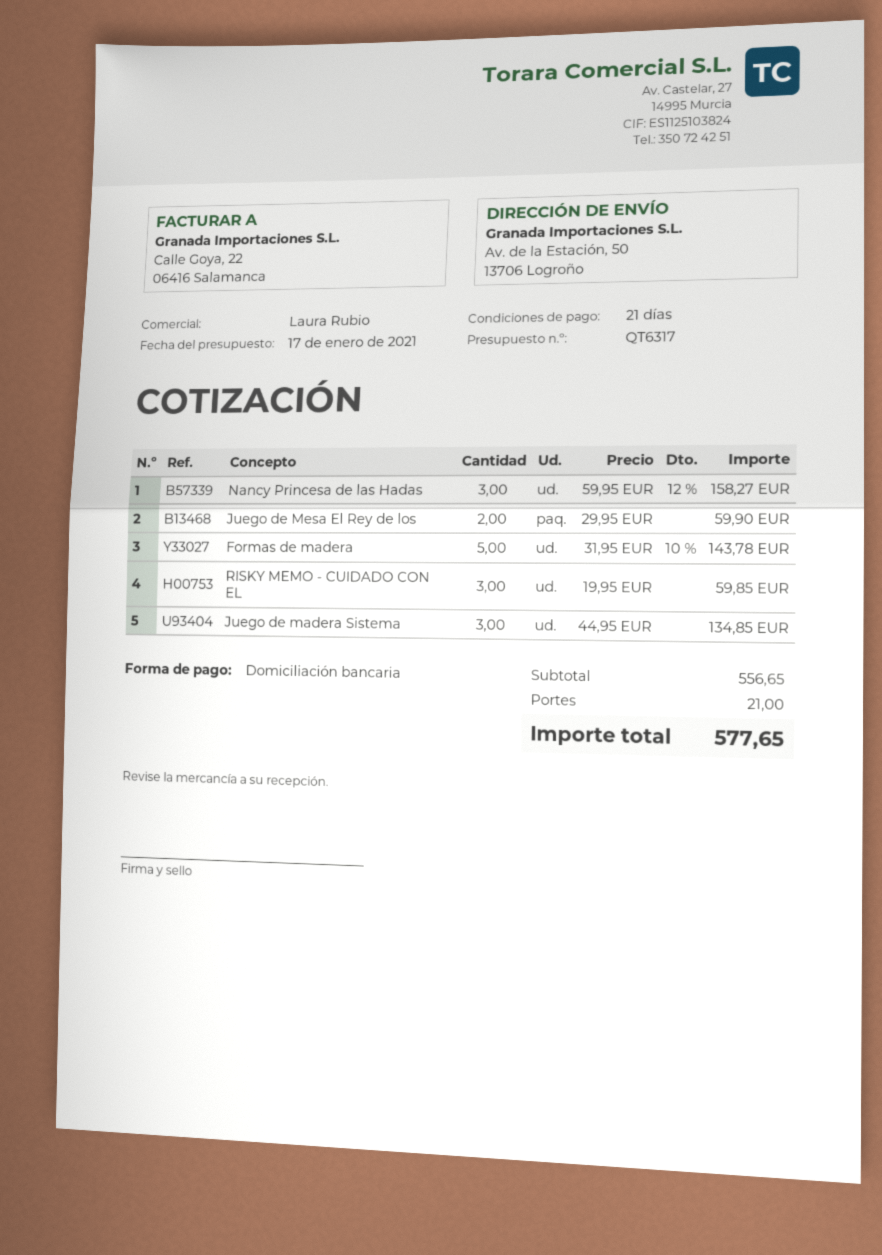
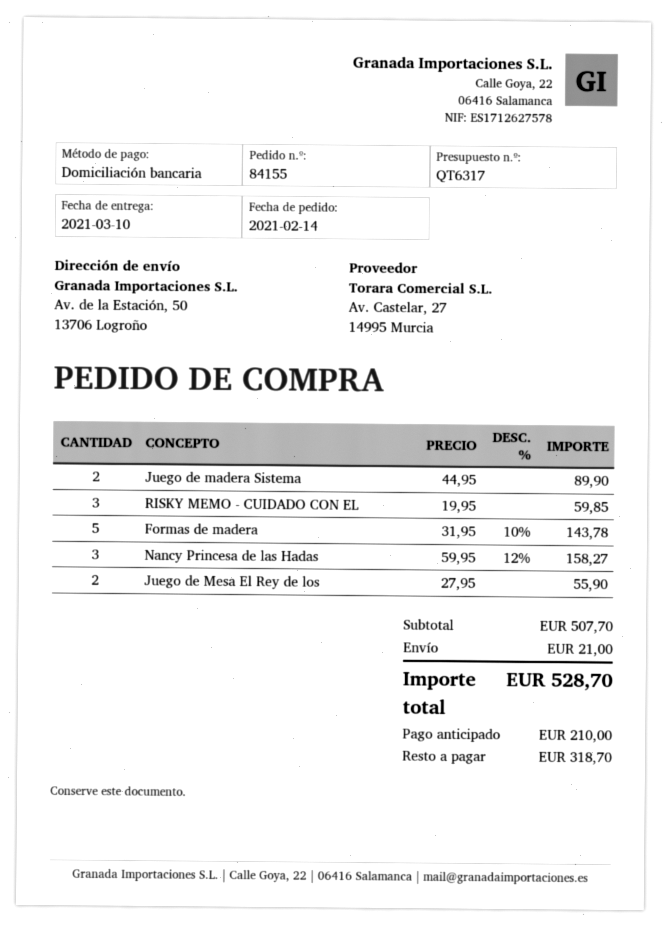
Juego de Mesa El Rey de los: 2 x 29.95 = 59.90 -> 2 x 27.95 = 55.90
Juego de madera Sistema: 3 x 44.95 = 134.85 -> 2 x 44.95 = 89.90
subtotal: 556.65 -> 507.70
total: 577.65 -> 528.70

